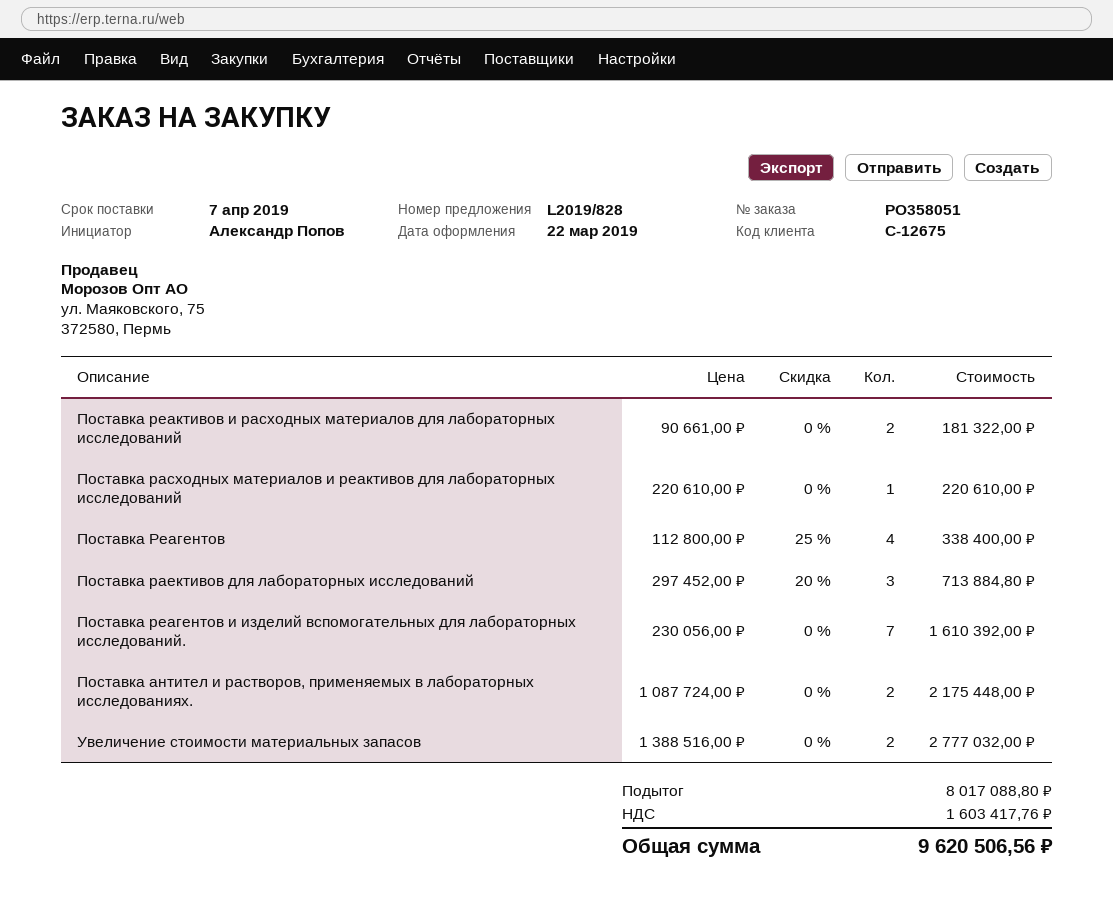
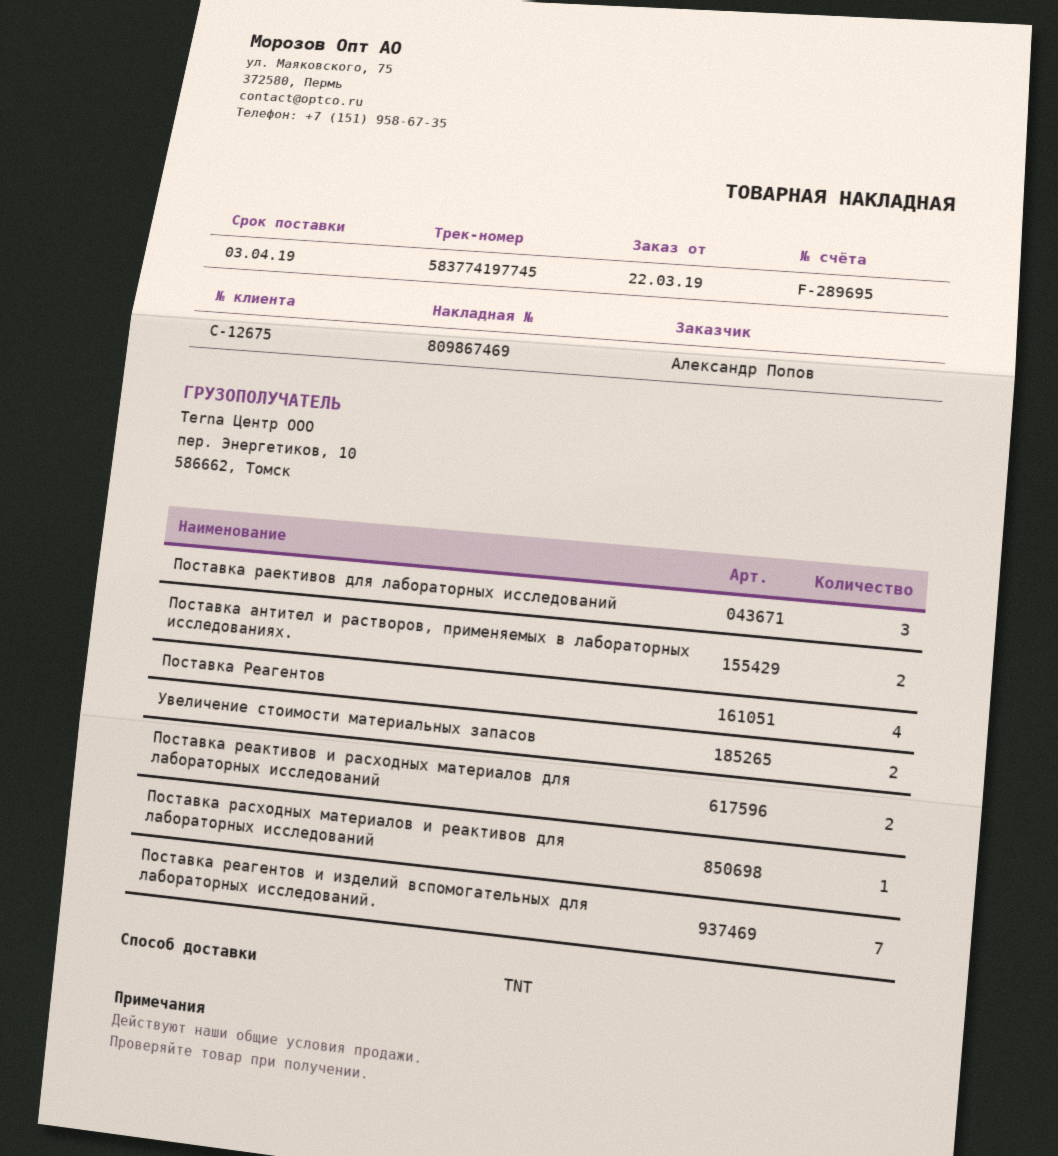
delivery date: 2019-04-07 -> 2019-04-03

